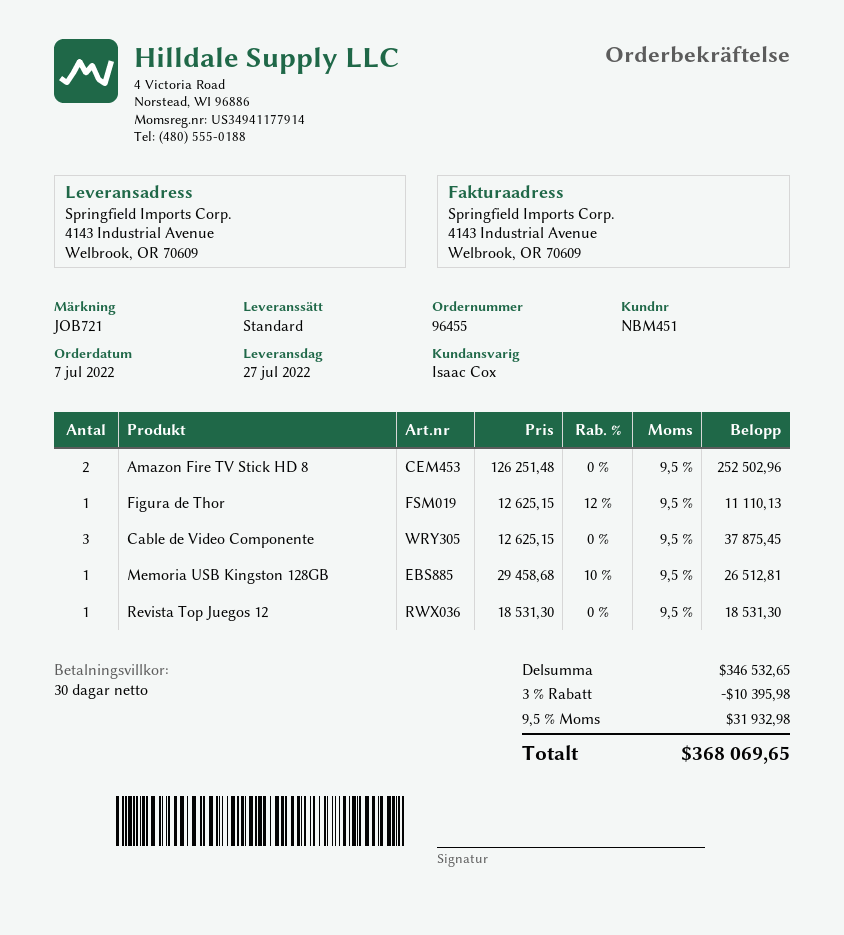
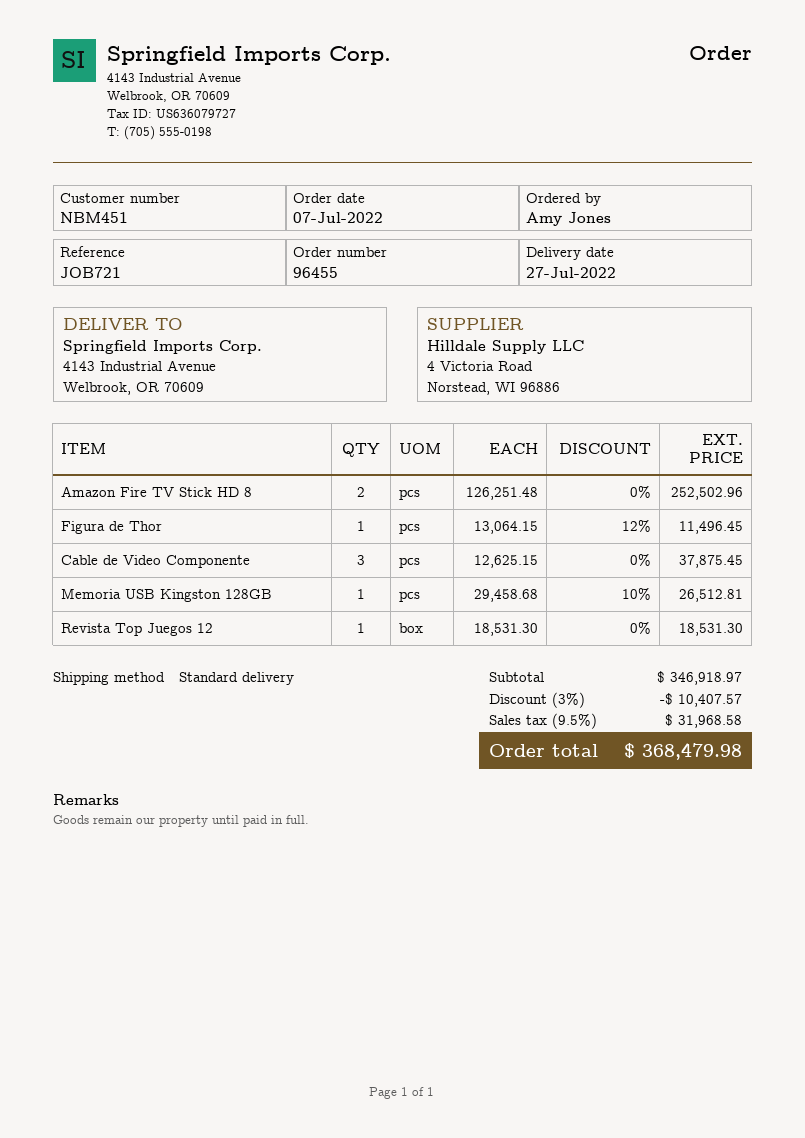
Figura de Thor: 1 x 12625.15 - 12% = 11110.13 -> 1 x 13064.15 - 12% = 11496.45
subtotal: 346532.65 -> 346918.97
discount: 3% = 10395.98 -> 3% = 10407.57
tax: 9.5% = 31932.98 -> 9.5% = 31968.58
total: 368069.65 -> 368479.98

